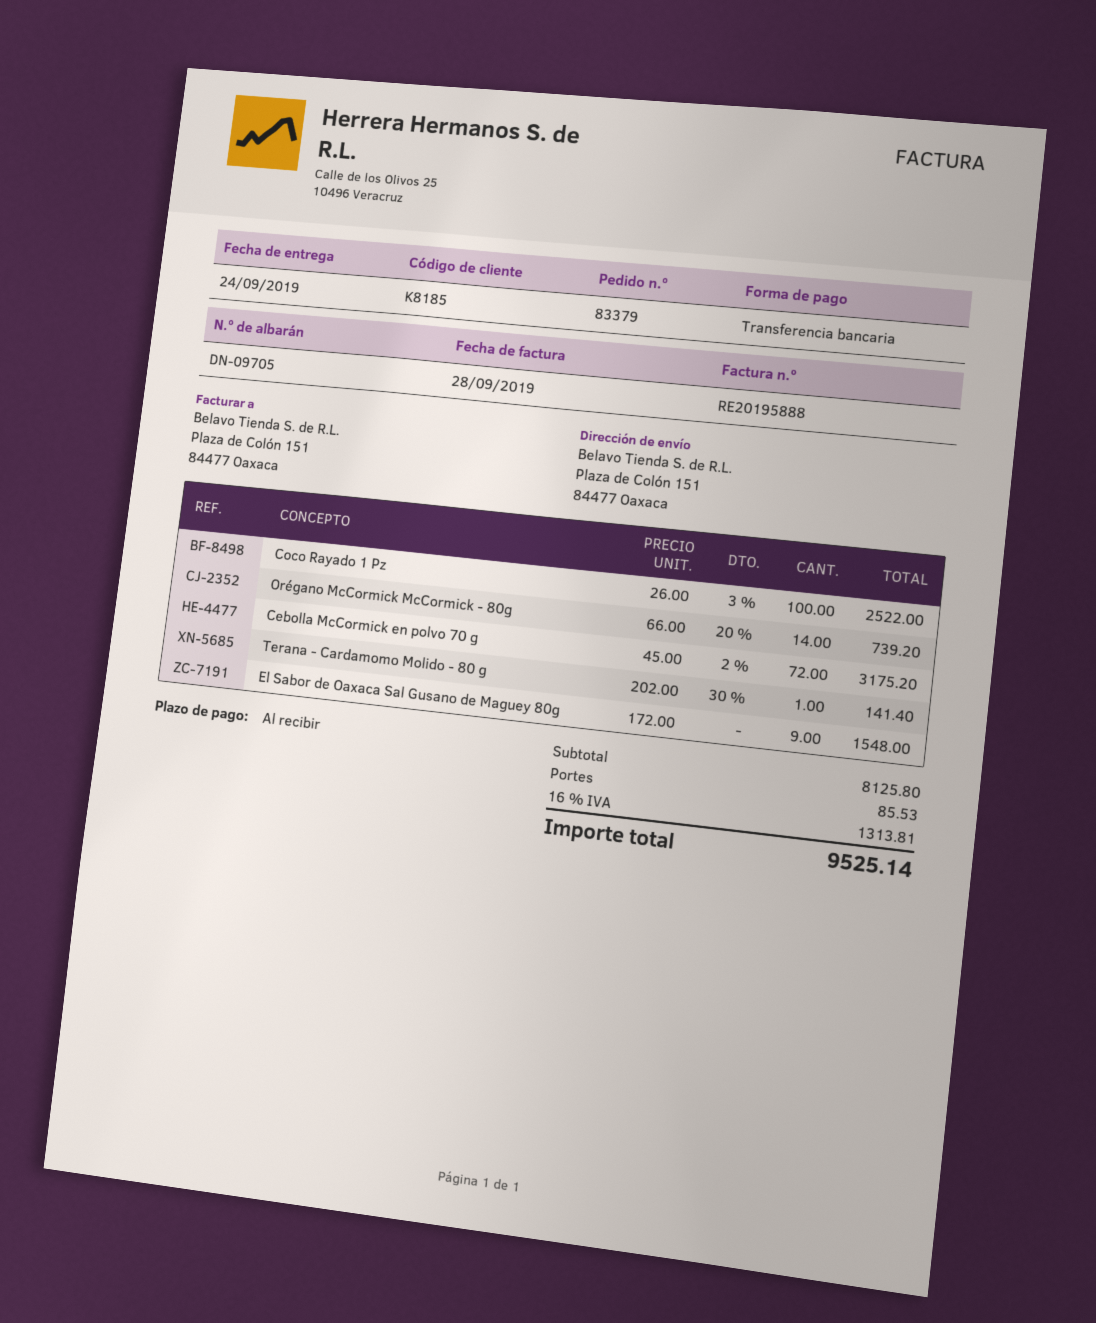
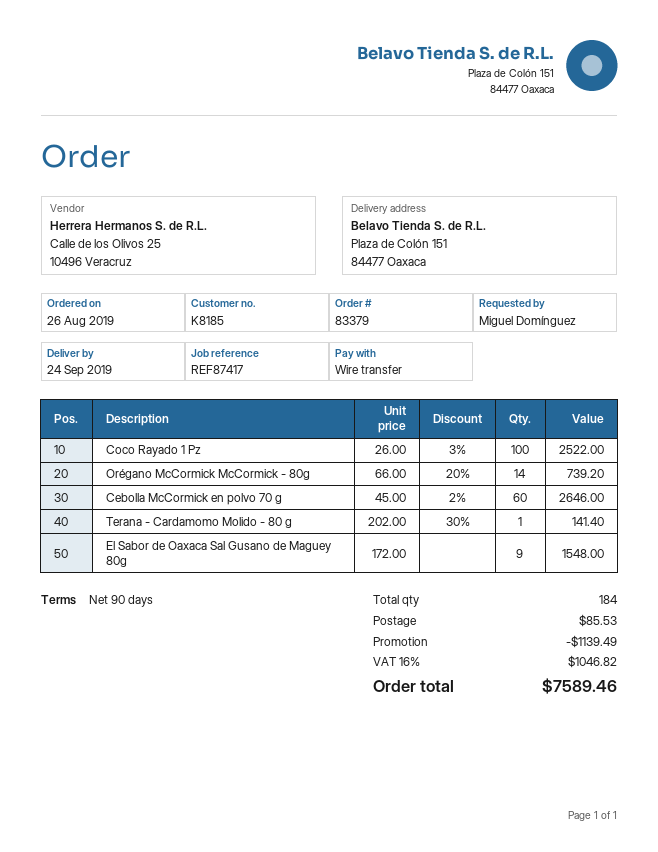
payment terms: on receipt -> 90 days
Cebolla McCormick en polvo 70 g: 72 x 45.00 - 2% = 3175.20 -> 60 x 45.00 - 2% = 2646.00
discount: none -> 1139.49
tax: 16% = 1313.81 -> 16% = 1046.82
total: 9525.14 -> 7589.46

